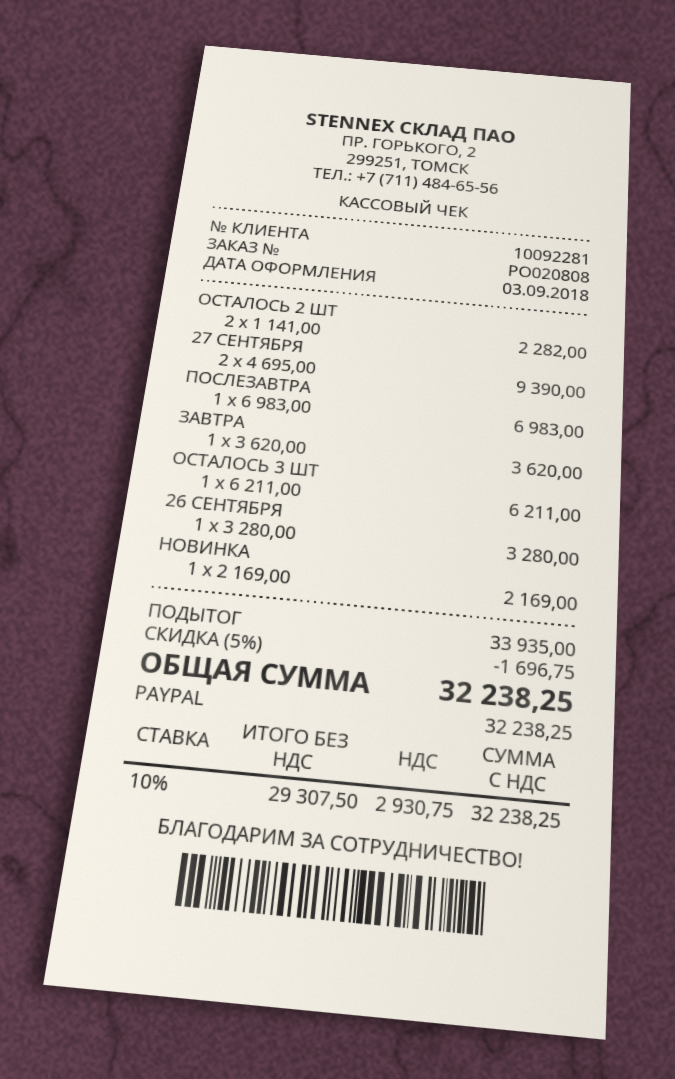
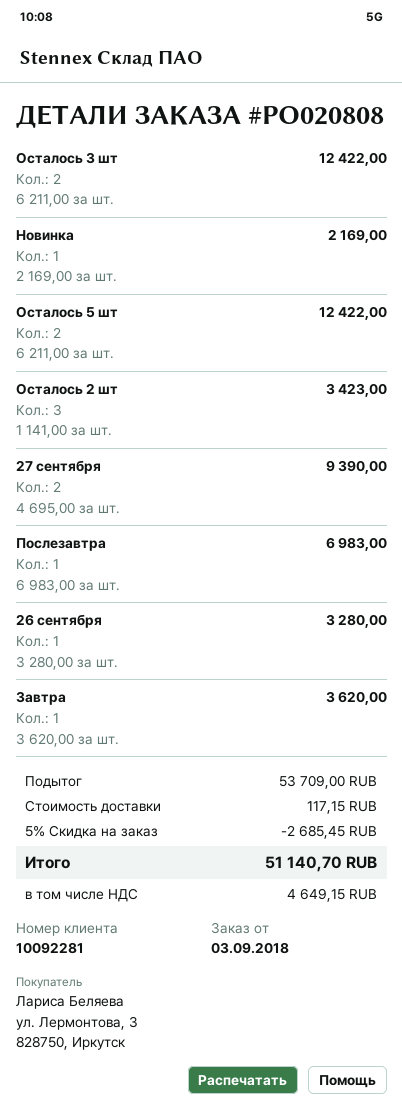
ОСТАЛОСЬ 2 ШТ: 2 x 1141.00 = 2282.00 -> 3 x 1141.00 = 3423.00
ОСТАЛОСЬ 3 ШТ: 1 x 6211.00 = 6211.00 -> 2 x 6211.00 = 12422.00
Осталось 5 шт: none -> 2 x 6211.00 = 12422.00
subtotal: 33935.00 -> 53709.00
discount: 5% = 1696.75 -> 5% = 2685.45
shipping: none -> 117.15
tax: 2930.75 -> 4649.15
total: 32238.25 -> 51140.70

